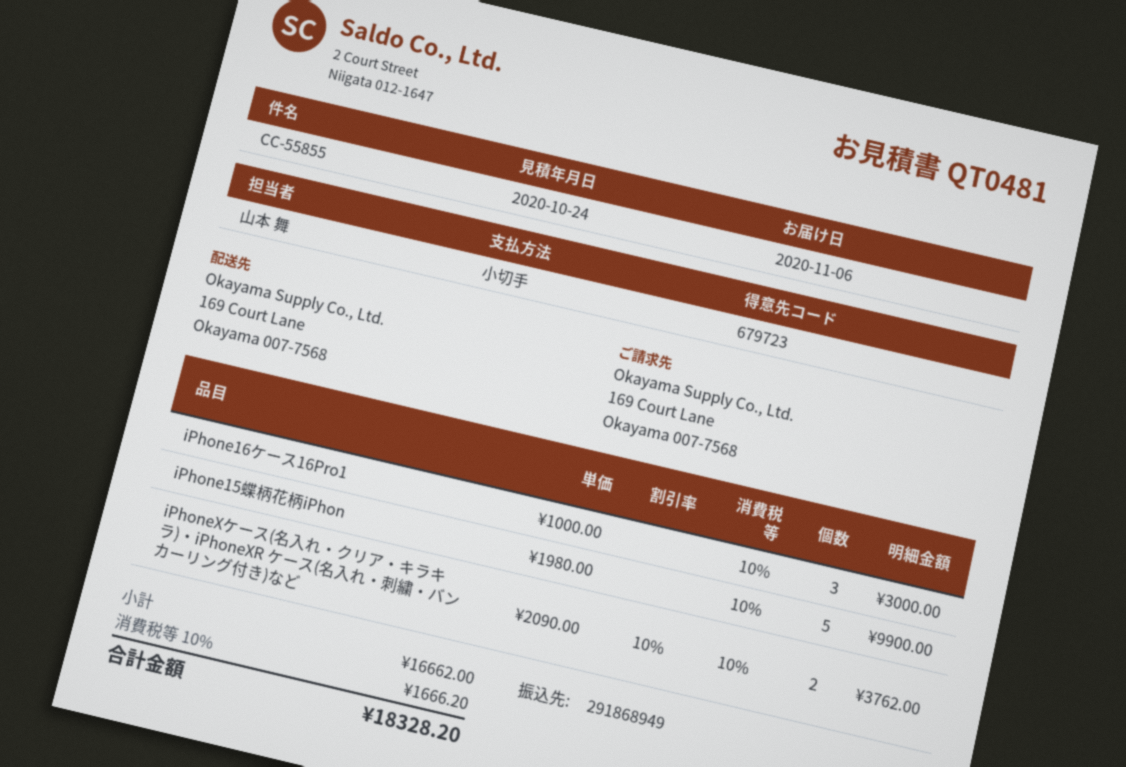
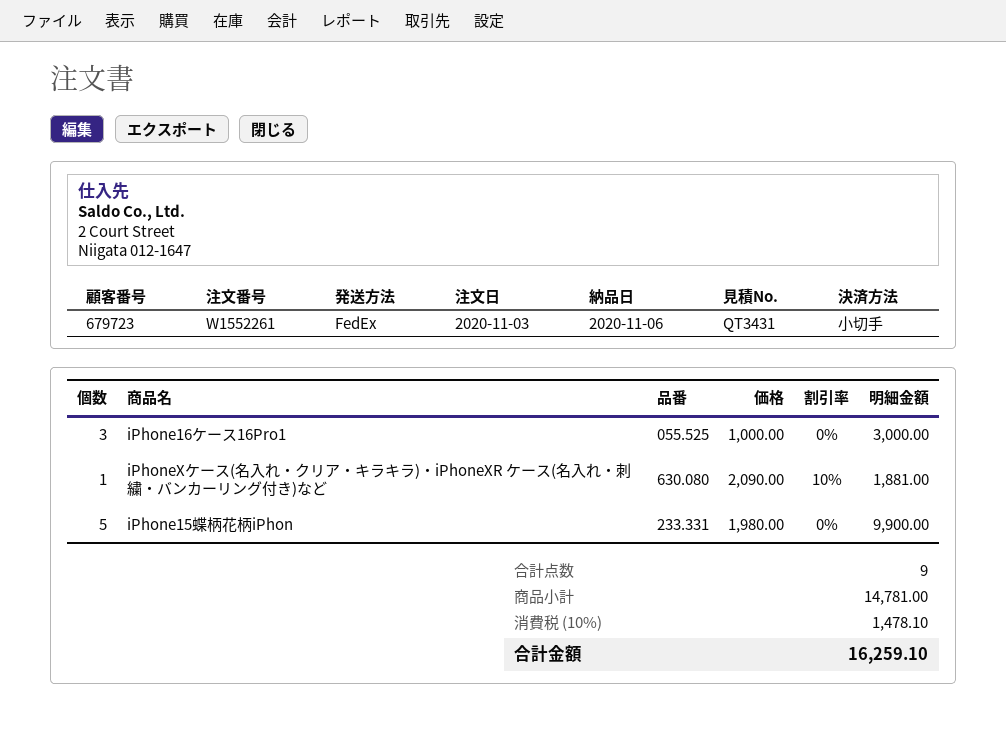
quote number: QT0481 -> QT3431
iPhoneXケース(名入れ・クリア・キラキラ)・iPhoneXR ケース(名入れ・刺繍・バンカーリング付き)など: 2 x 2090.00 - 10% = 3762.00 -> 1 x 2090.00 - 10% = 1881.00
subtotal: 16662.00 -> 14781.00
tax: 10% = 1666.20 -> 10% = 1478.10
total: 18328.20 -> 16259.10

